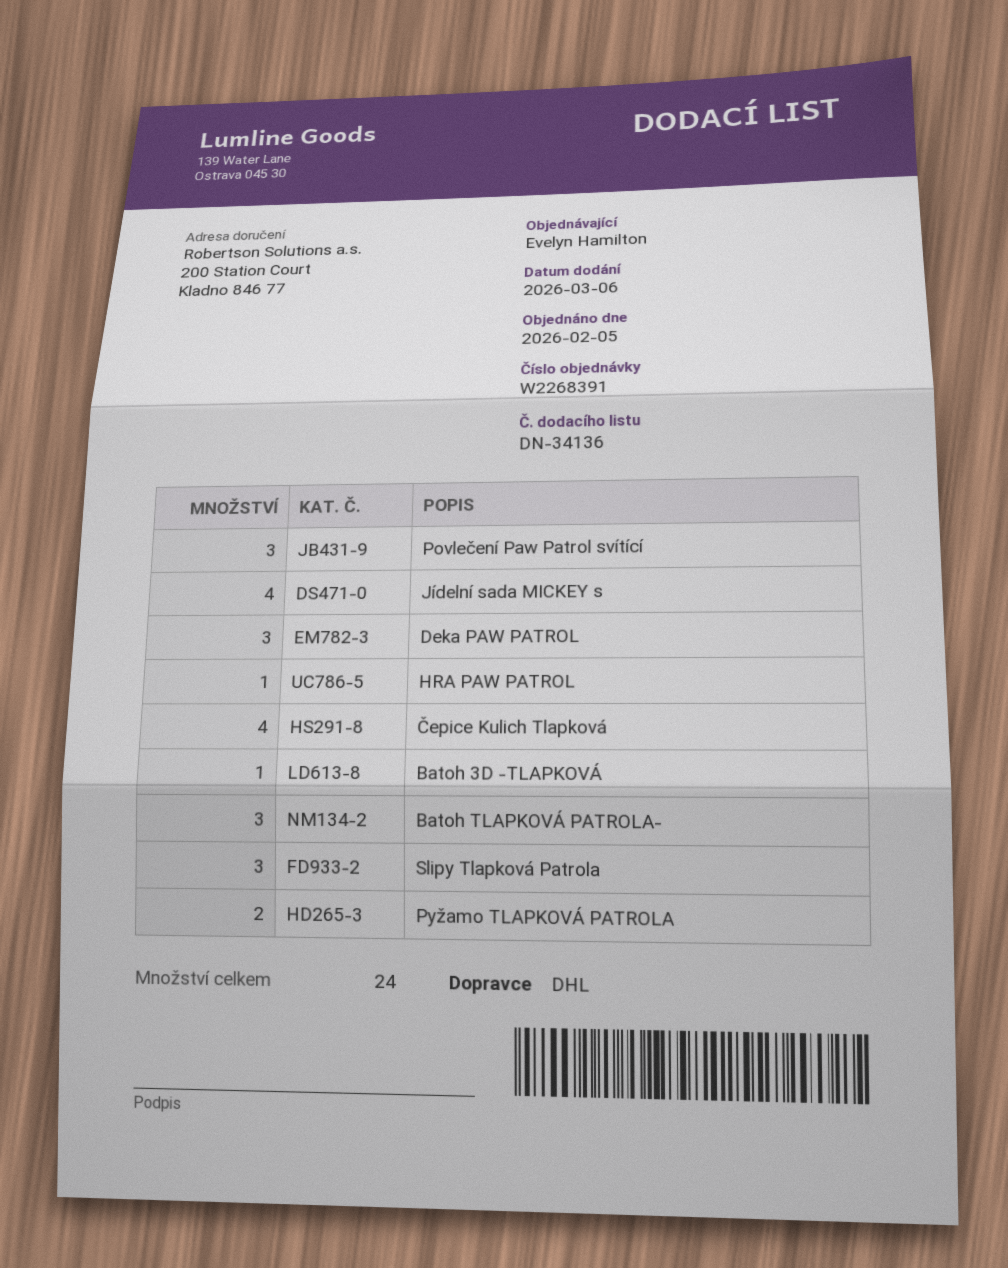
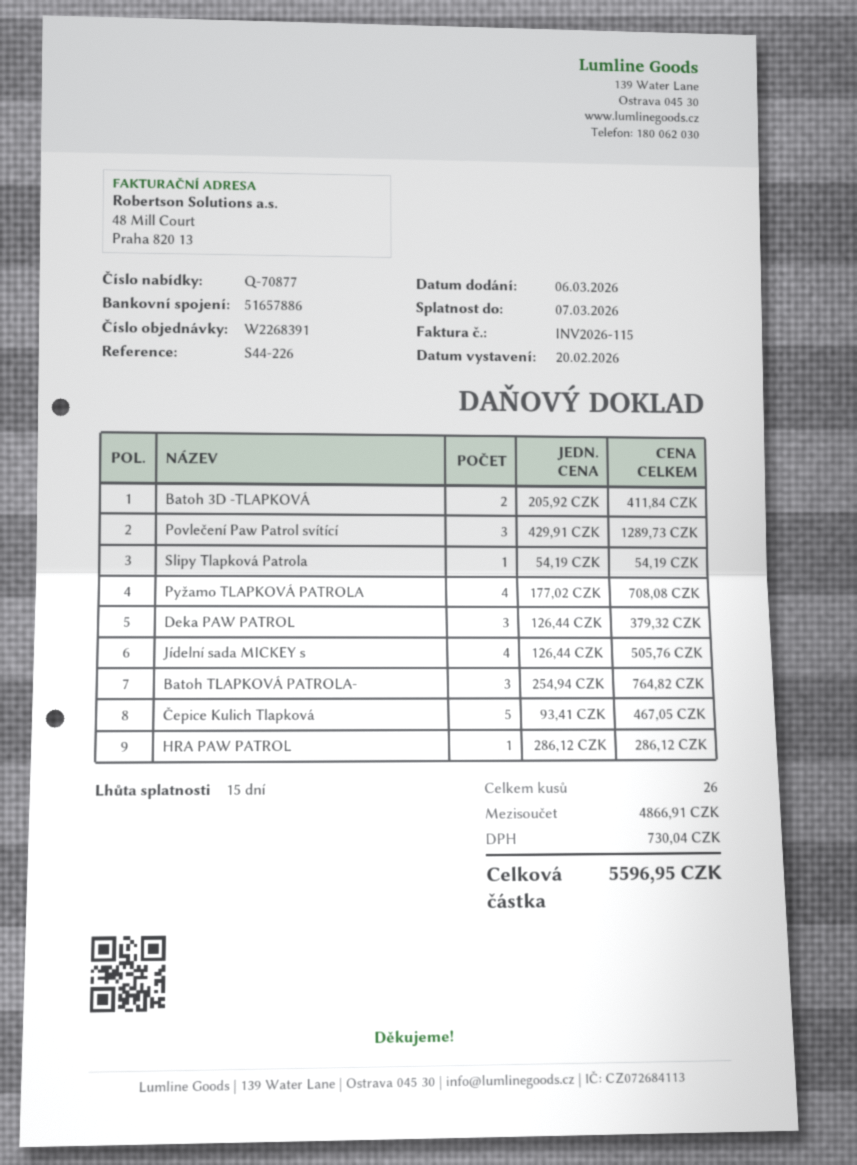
Čepice Kulich Tlapková: 4 -> 5
Batoh 3D -TLAPKOVÁ: 1 -> 2
Slipy Tlapková Patrola: 3 -> 1
Pyžamo TLAPKOVÁ PATROLA: 2 -> 4
total quantity: 24 -> 26

